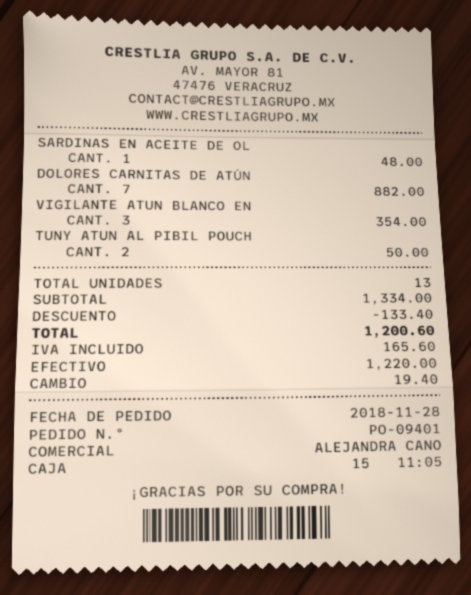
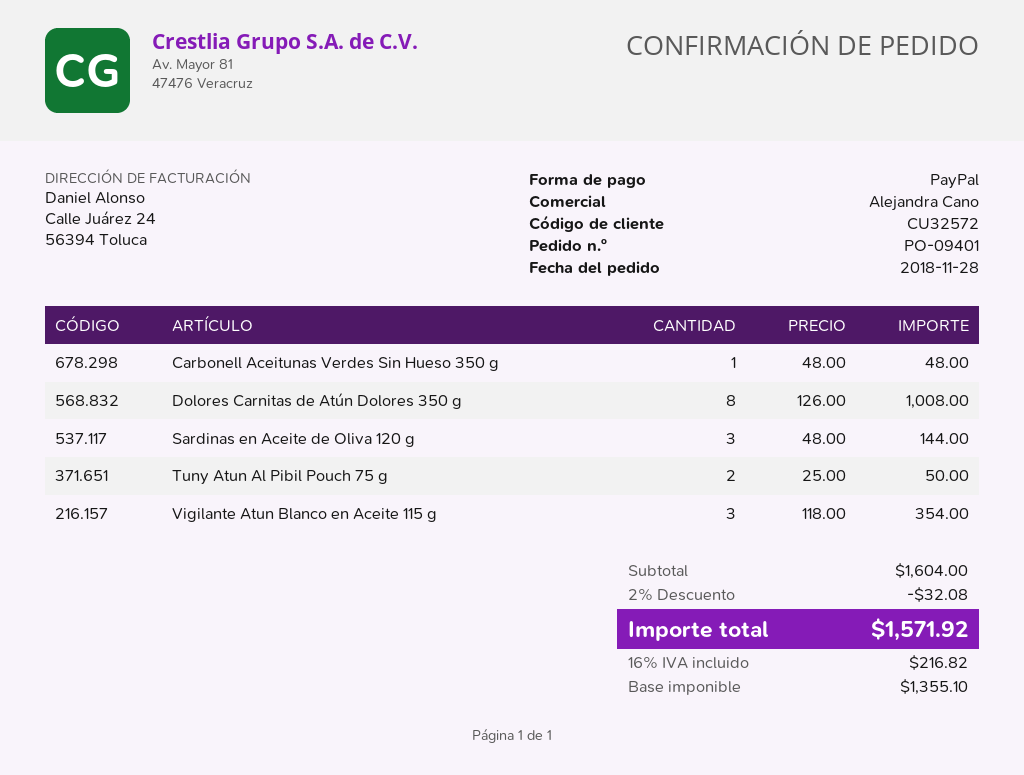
payment method: cash -> PayPal
SARDINAS EN ACEITE DE OL: 1 for 48.00 -> 3 for 144.00
DOLORES CARNITAS DE ATÚN: 7 for 882.00 -> 8 for 1008.00
Carbonell Aceitunas Verdes Sin Hueso 350 g: none -> 1 for 48.00
subtotal: 1334.00 -> 1604.00
discount: 133.40 -> 32.08
tax: 165.60 -> 216.82
total: 1200.60 -> 1571.92

